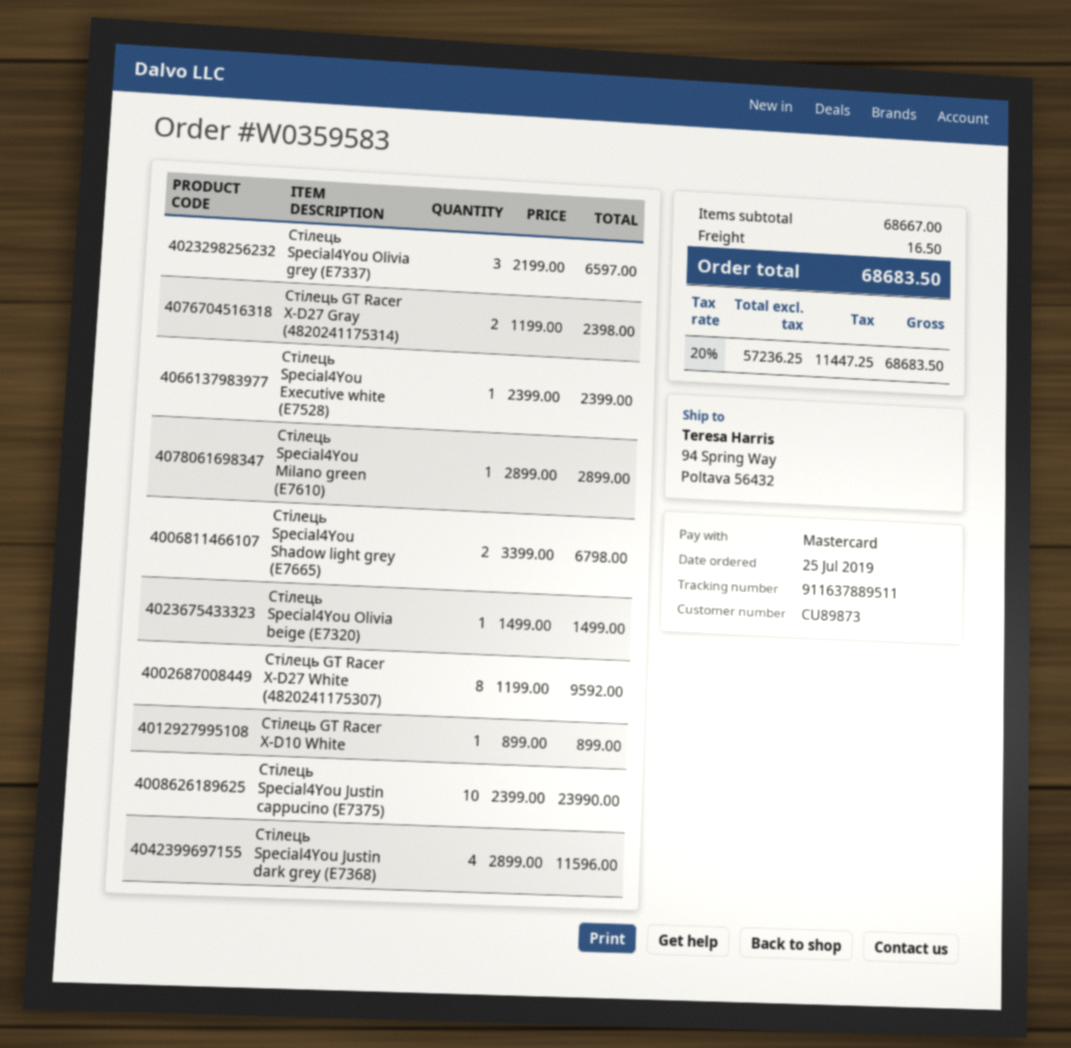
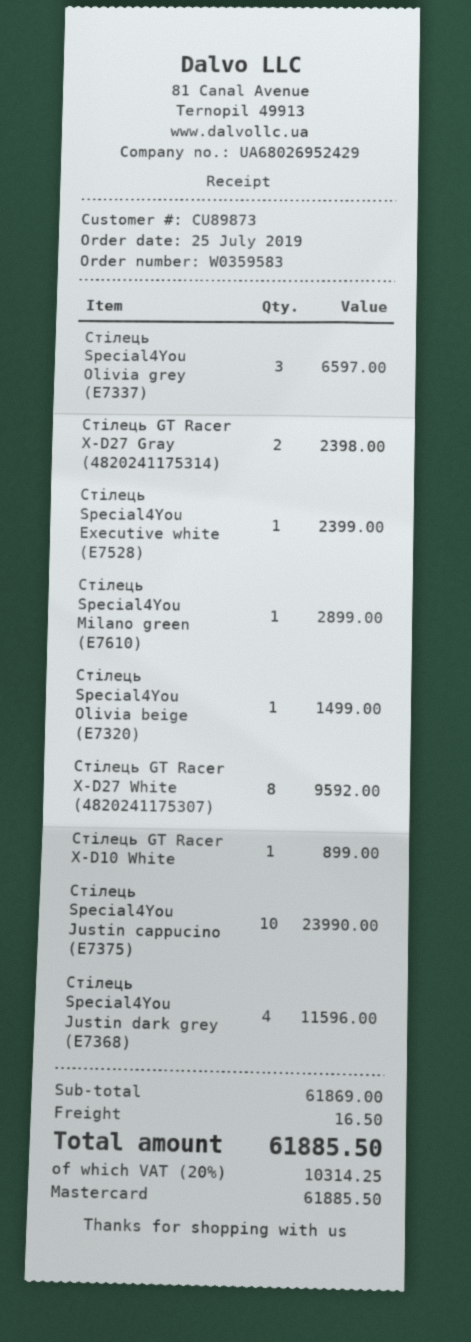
Стілець Special4You Shadow light grey (E7665): 2 for 6798.00 -> none
subtotal: 68667.00 -> 61869.00
tax: 20% = 11447.25 -> 20% = 10314.25
total: 68683.50 -> 61885.50

